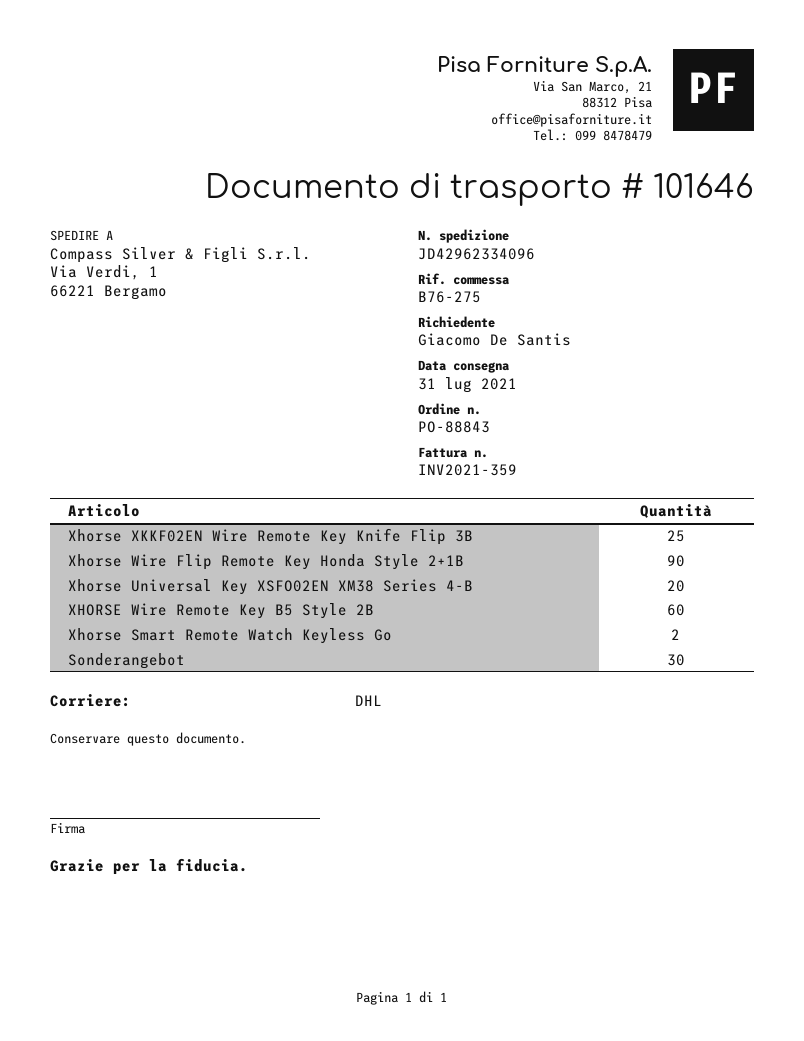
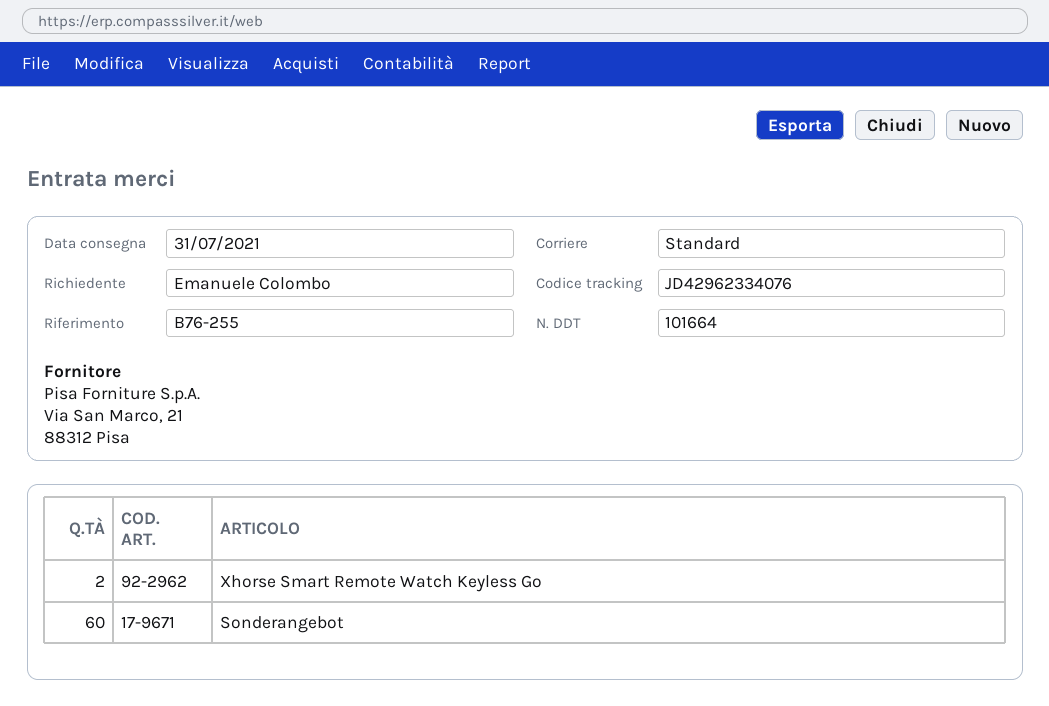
delivery note number: 101646 -> 101664
reference: B76-275 -> B76-255
ordered by: Giacomo De Santis -> Emanuele Colombo
shipping method: DHL -> standard
tracking number: JD42962334096 -> JD42962334076
Xhorse XKKF02EN Wire Remote Key Knife Flip 3B: 25 -> none
Xhorse Wire Flip Remote Key Honda Style 2+1B: 90 -> none
Xhorse Universal Key XSFO02EN XM38 Series 4-B: 20 -> none
XHORSE Wire Remote Key B5 Style 2B: 60 -> none
Sonderangebot: 30 -> 60

